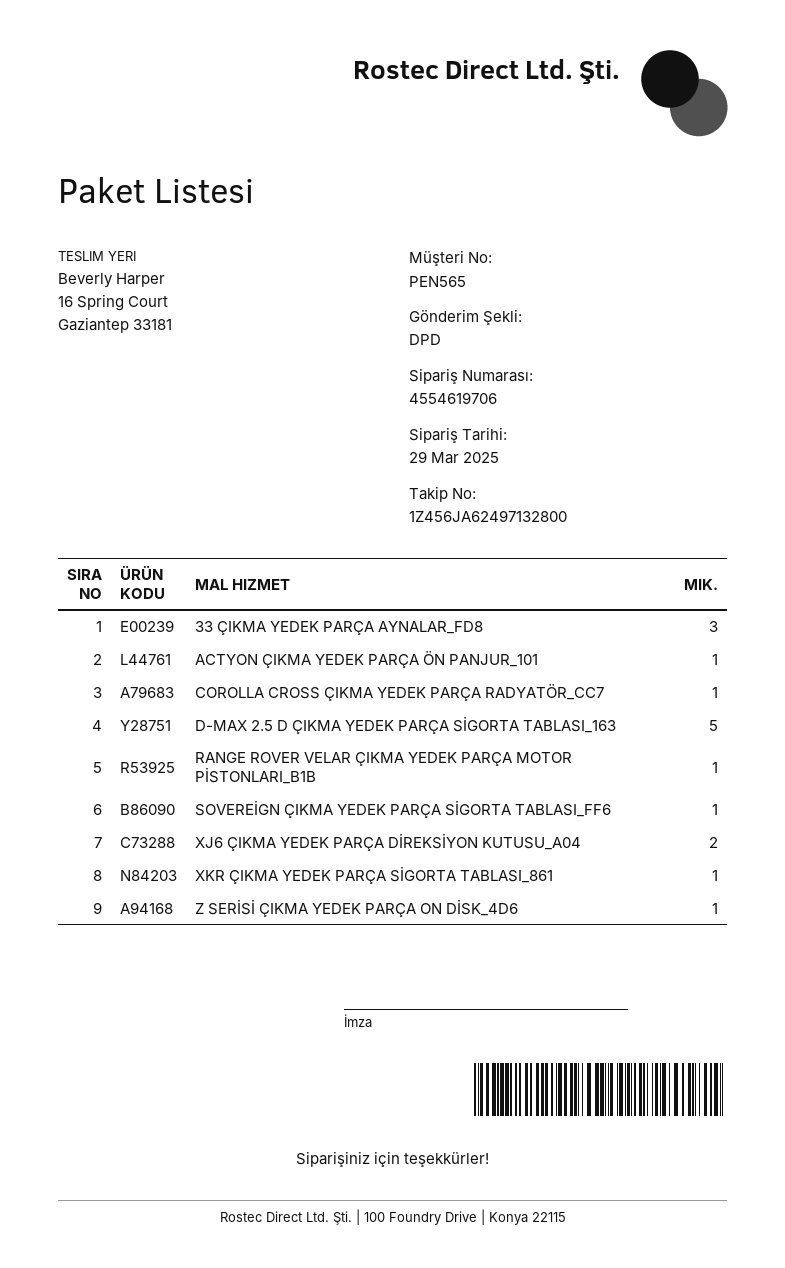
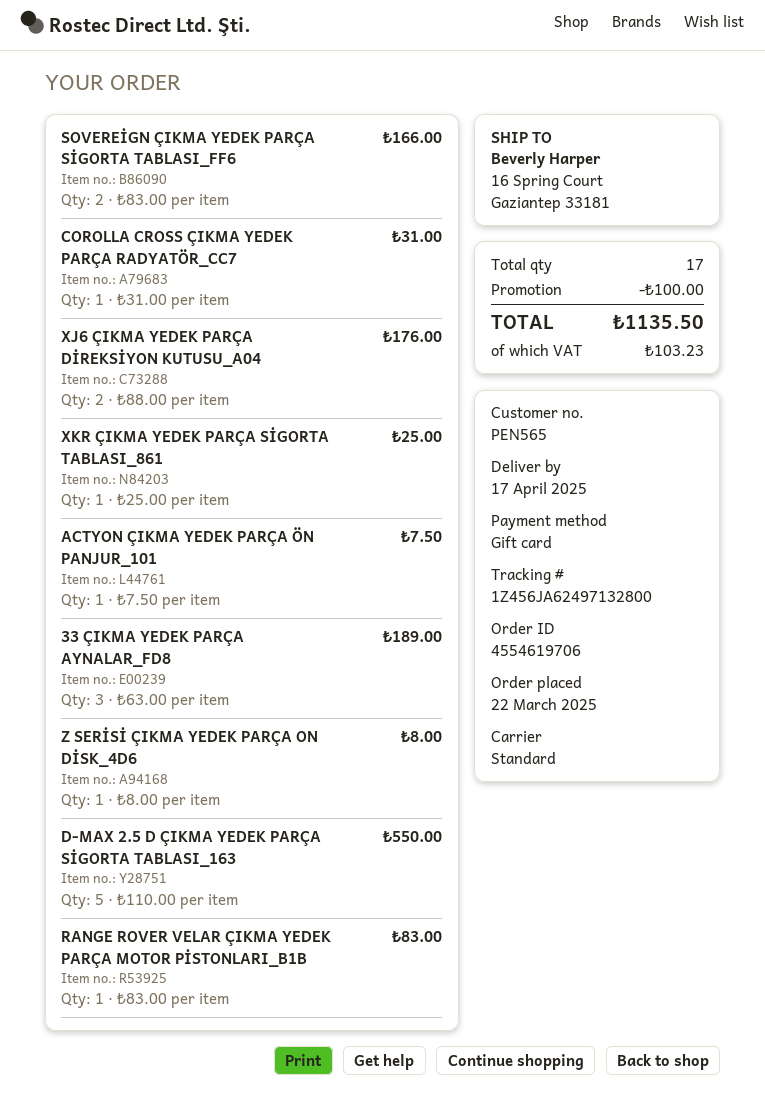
order date: 2025-03-29 -> 2025-03-22
shipping method: DPD -> standard
SOVEREİGN ÇIKMA YEDEK PARÇA SİGORTA TABLASI_FF6: 1 -> 2

